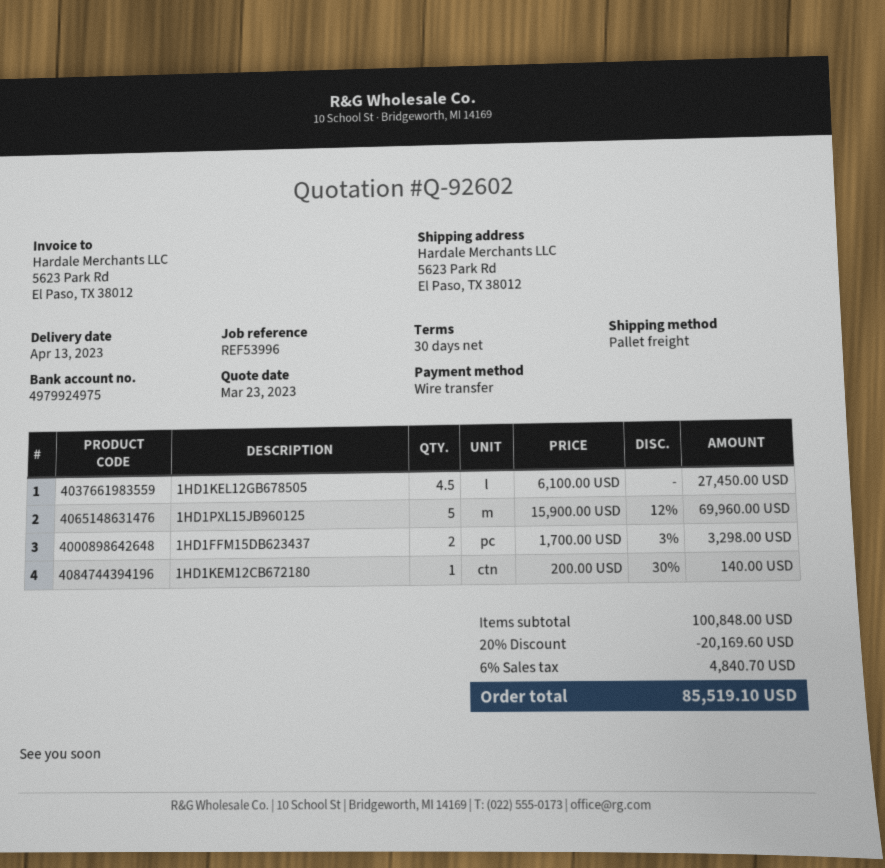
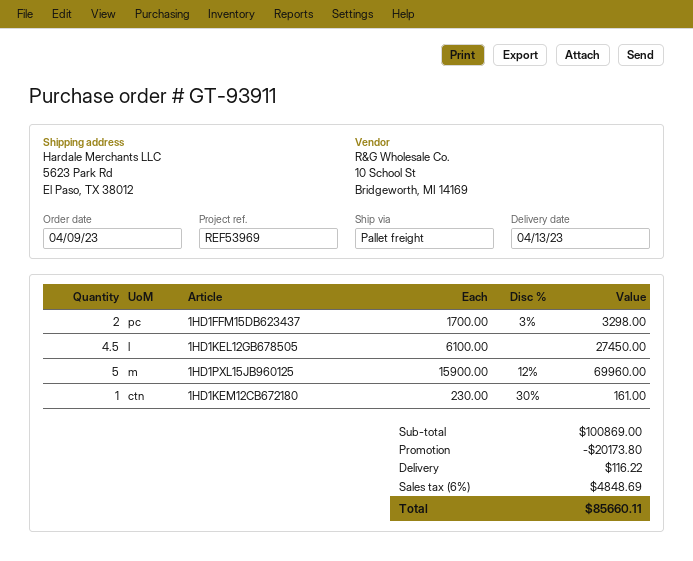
reference: REF53996 -> REF53969
1HD1KEM12CB672180: 1 x 200.00 - 30% = 140.00 -> 1 x 230.00 - 30% = 161.00
subtotal: 100848.00 -> 100869.00
discount: 20169.60 -> 20173.80
shipping: none -> 116.22
tax: 6% = 4840.70 -> 6% = 4848.69
total: 85519.10 -> 85660.11

